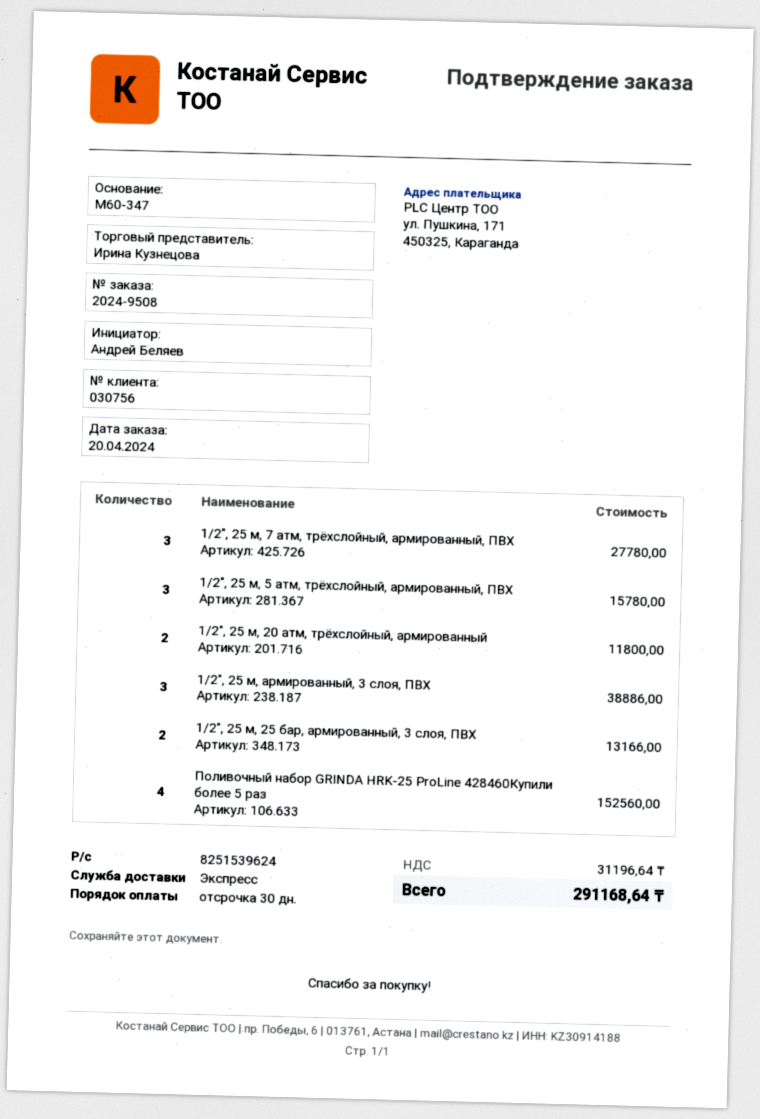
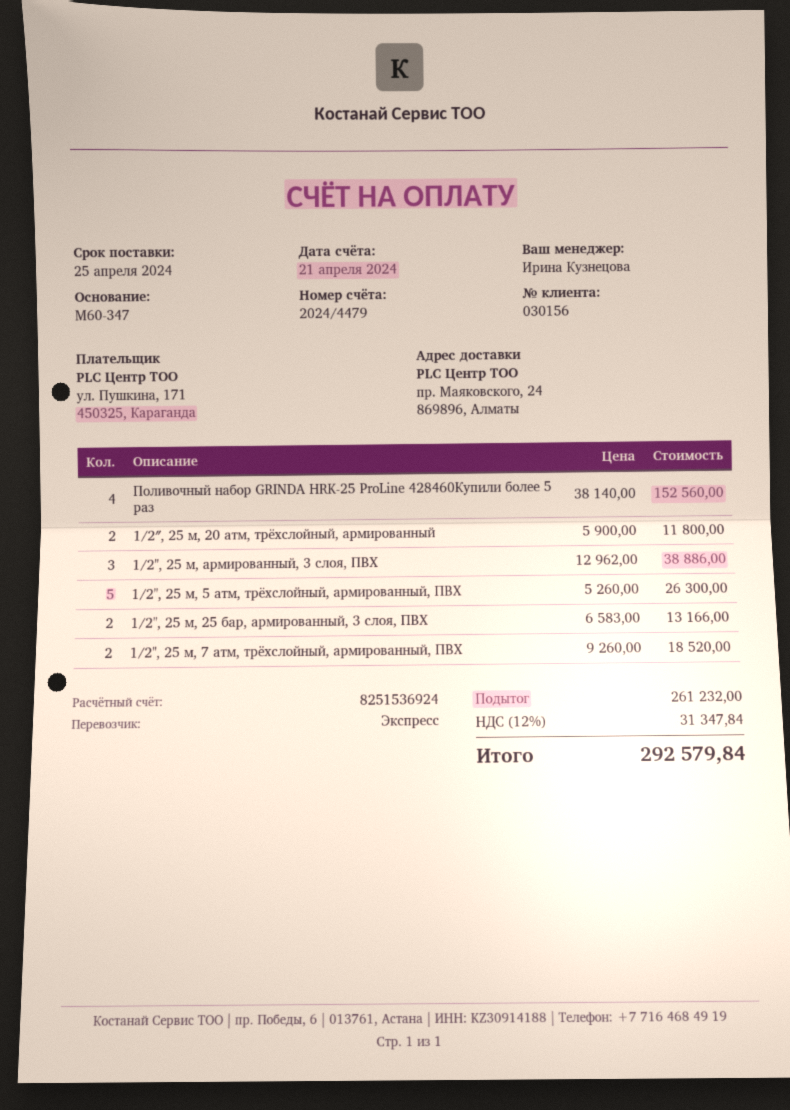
customer number: 030756 -> 030156
bank account: 8251539624 -> 8251536924
1/2", 25 м, 7 атм, трёхслойный, армированный, ПВХ: 3 for 27780.00 -> 2 for 18520.00
1/2", 25 м, 5 атм, трёхслойный, армированный, ПВХ: 3 for 15780.00 -> 5 for 26300.00
tax: 31196.64 -> 31347.84
total: 291168.64 -> 292579.84

